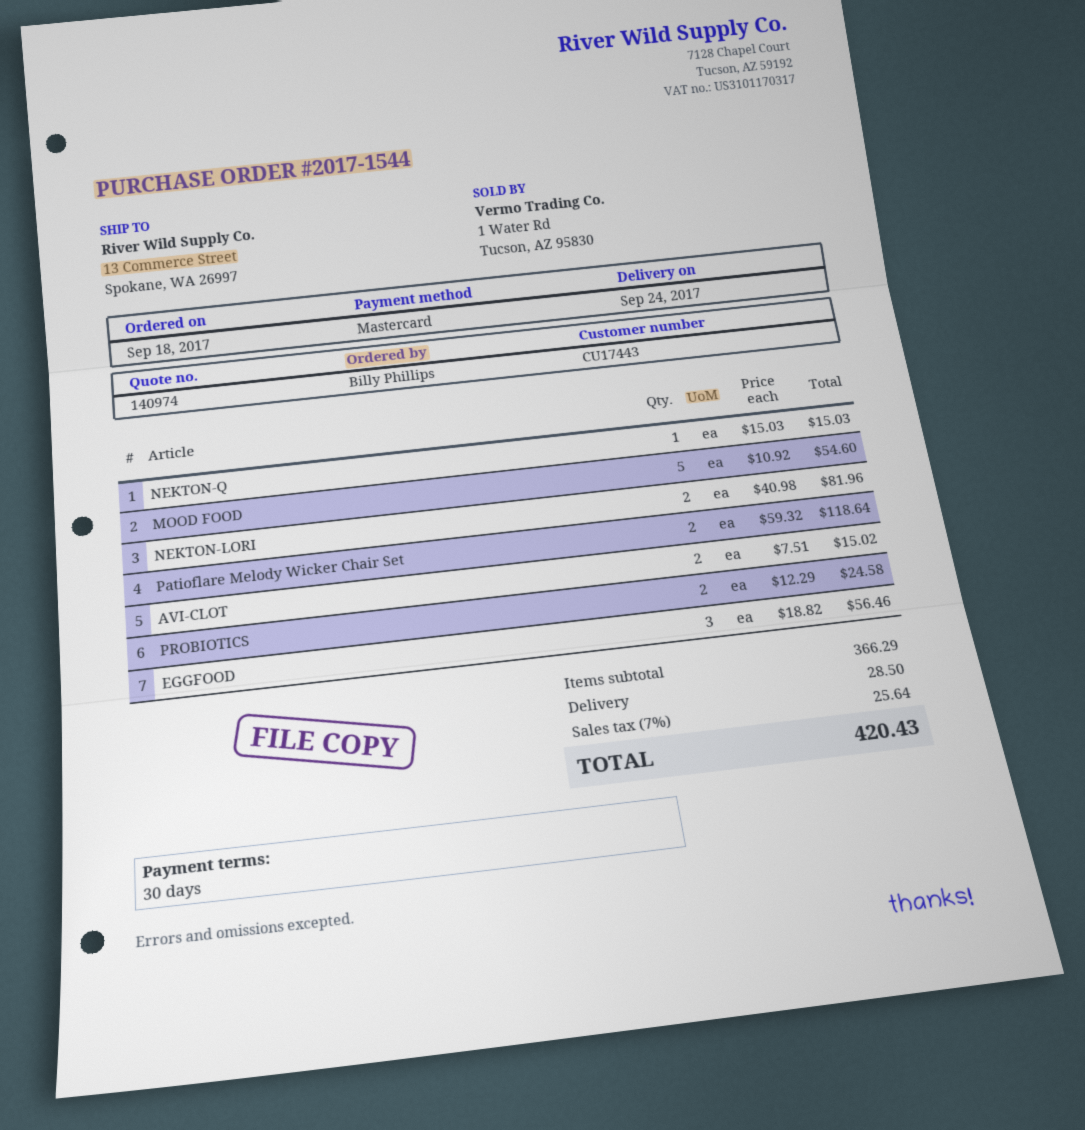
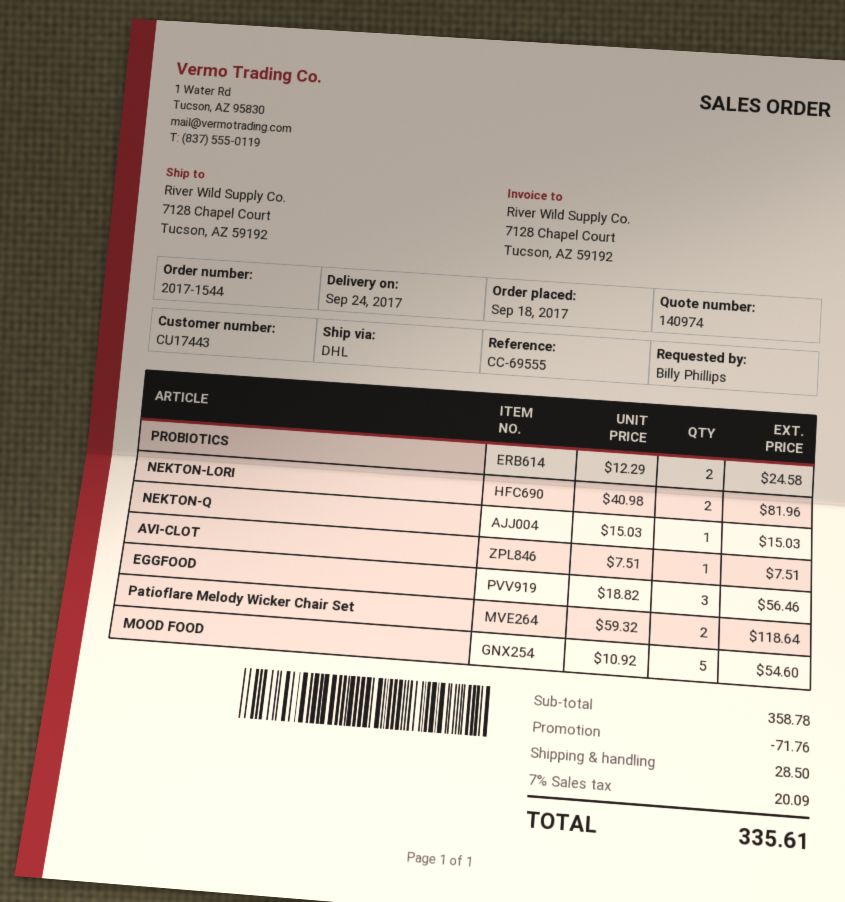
ship to: 13 Commerce Street, Spokane, WA 26997 -> 7128 Chapel Court, Tucson, AZ 59192
AVI-CLOT: 2 x 7.51 = 15.02 -> 1 x 7.51 = 7.51
subtotal: 366.29 -> 358.78
discount: none -> 71.76
tax: 7% = 25.64 -> 7% = 20.09
total: 420.43 -> 335.61

